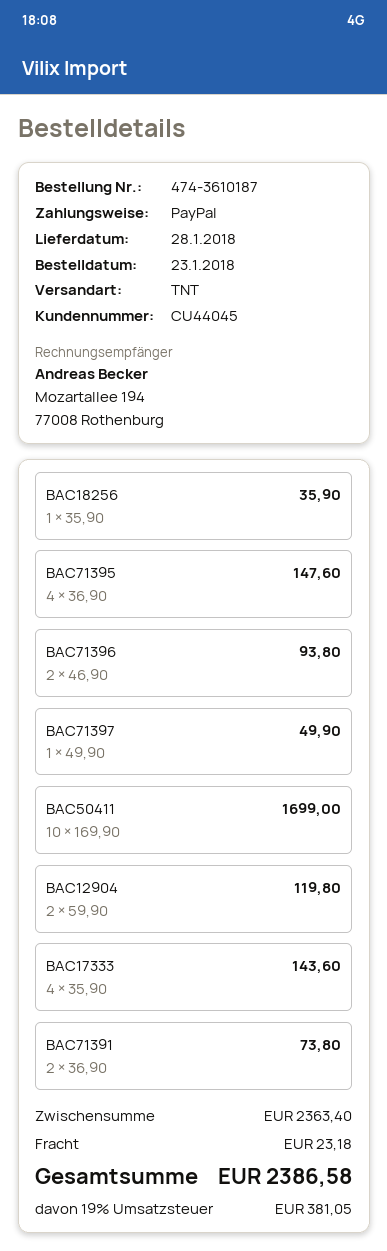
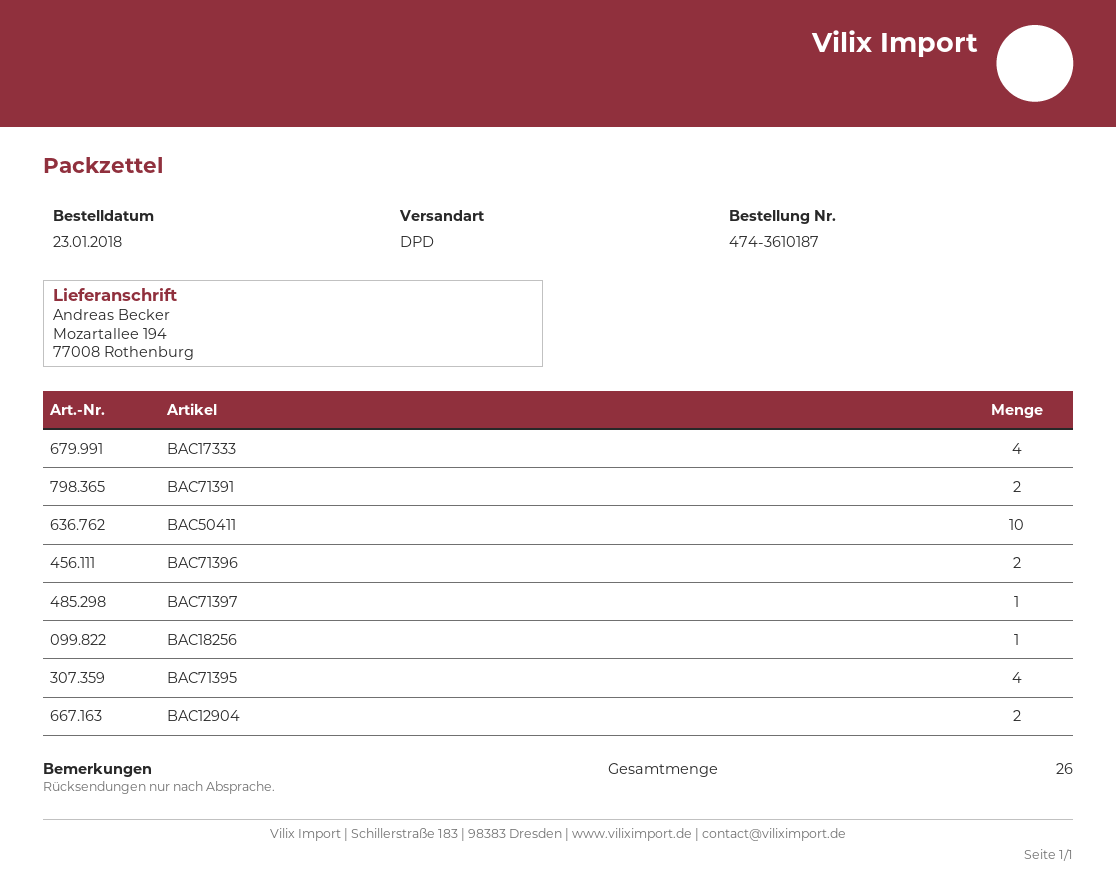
shipping method: TNT -> DPD

